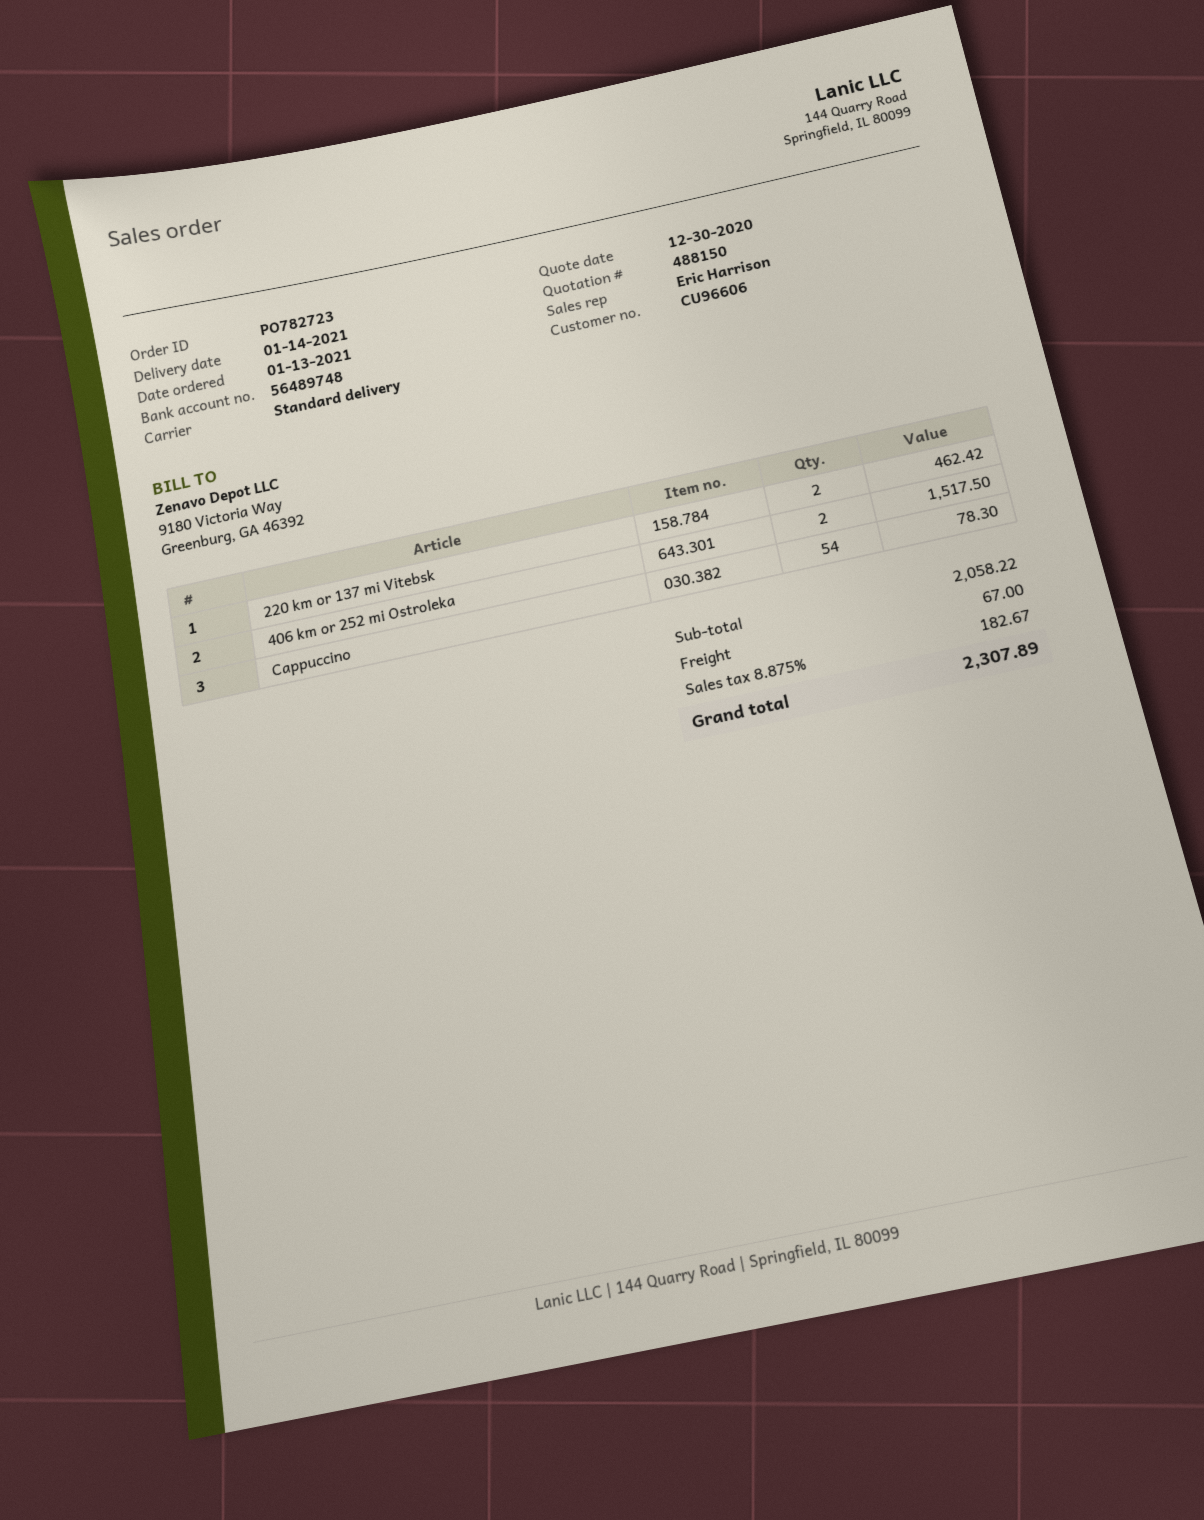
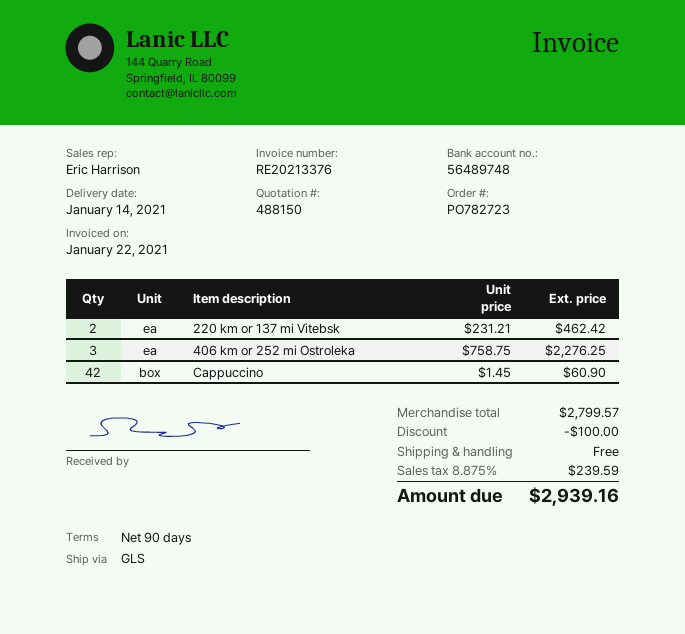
shipping method: standard -> GLS
406 km or 252 mi Ostroleka: 2 for 1517.50 -> 3 for 2276.25
Cappuccino: 54 for 78.30 -> 42 for 60.90
subtotal: 2058.22 -> 2799.57
discount: none -> 100.00
shipping: 67.00 -> 0.00
tax: 8.875% = 182.67 -> 8.875% = 239.59
total: 2307.89 -> 2939.16

